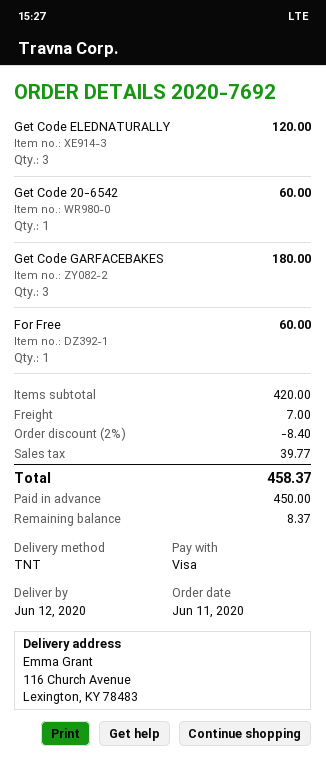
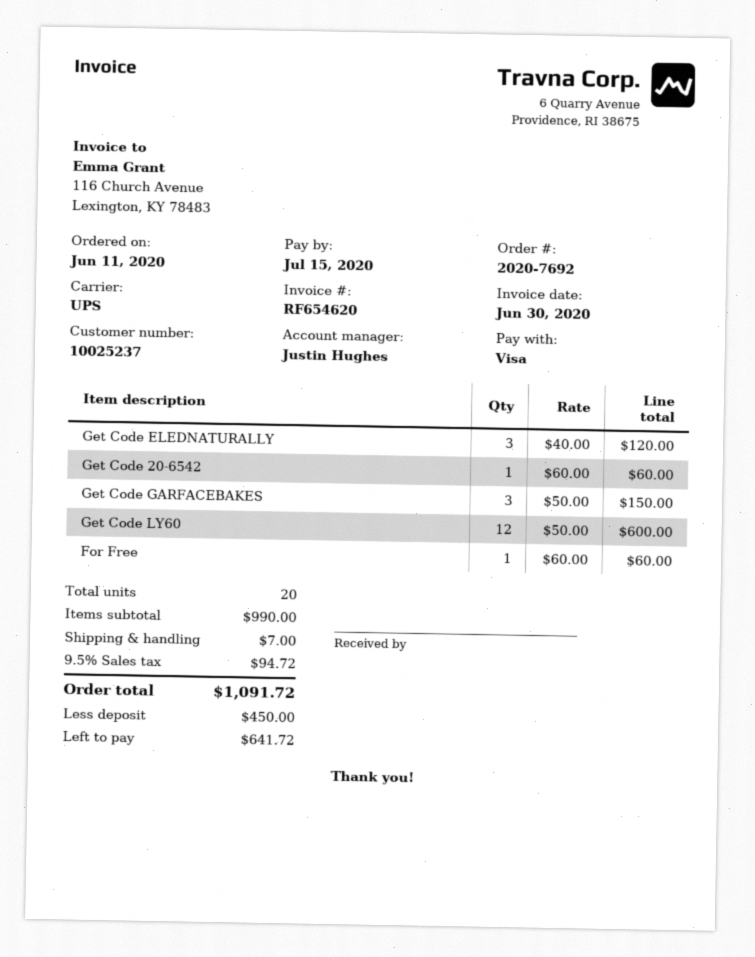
shipping method: TNT -> UPS
Get Code GARFACEBAKES: 3 for 180.00 -> 3 for 150.00
Get Code LY60: none -> 12 for 600.00
subtotal: 420.00 -> 990.00
discount: 2% = 8.40 -> none
tax: 39.77 -> 94.72
total: 458.37 -> 1091.72
balance: 8.37 -> 641.72

